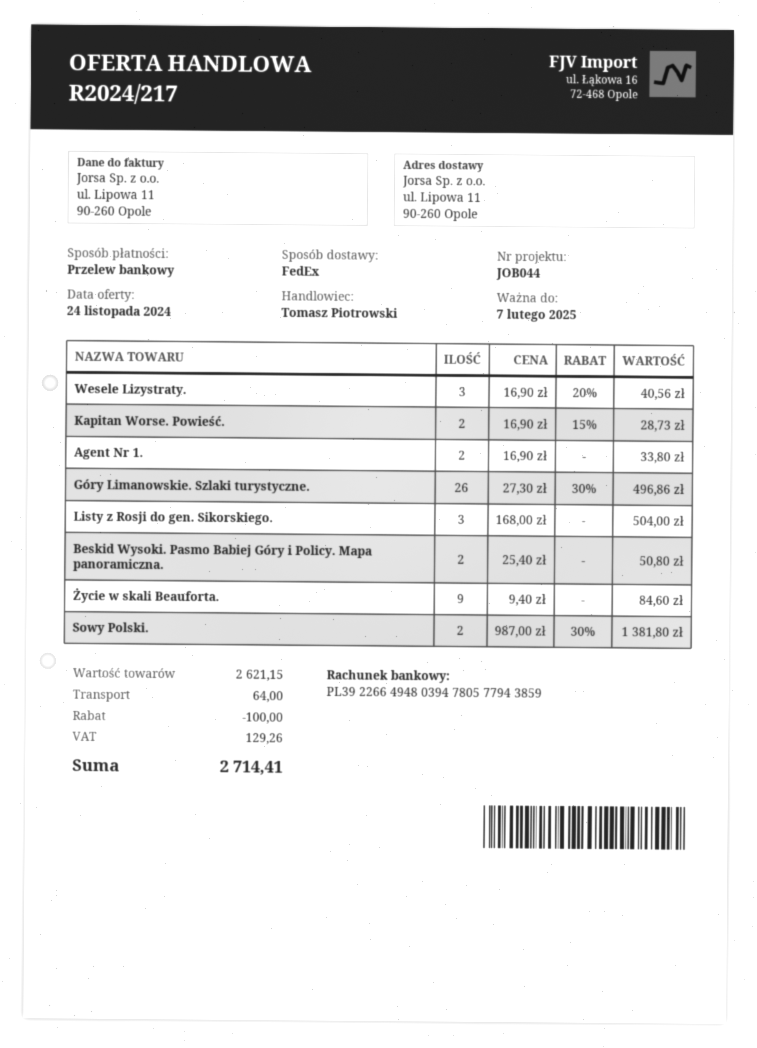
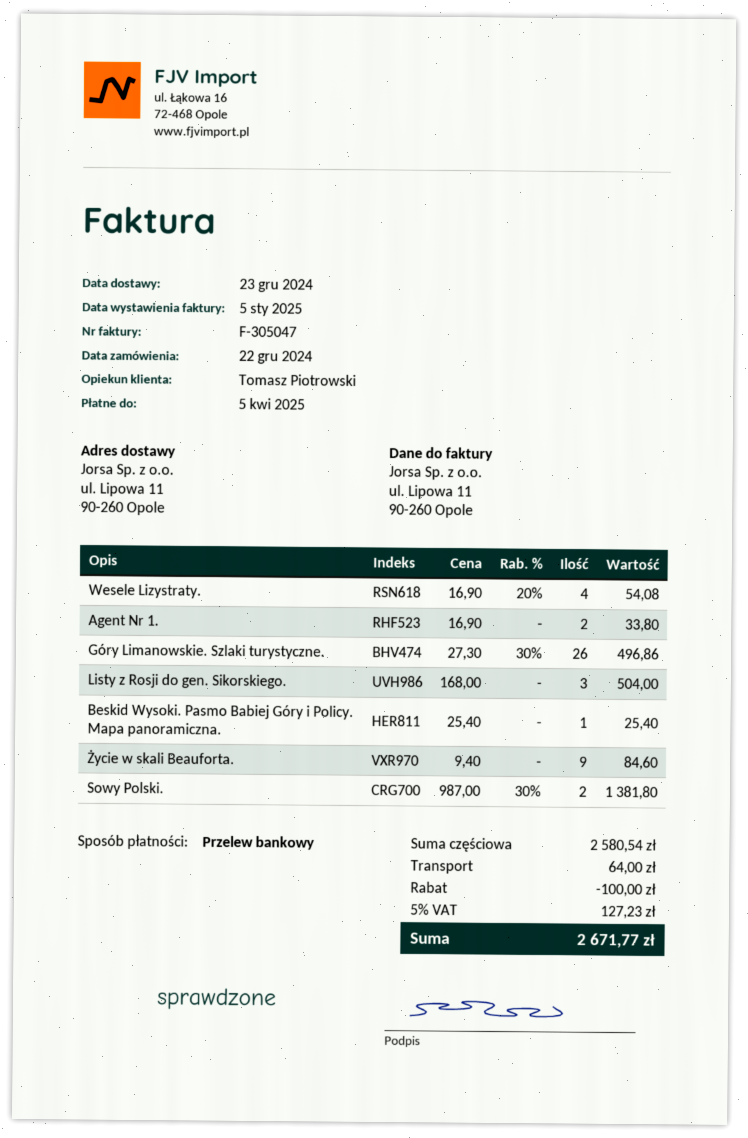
Wesele Lizystraty.: 3 x 16.90 - 20% = 40.56 -> 4 x 16.90 - 20% = 54.08
Kapitan Worse. Powieść.: 2 x 16.90 - 15% = 28.73 -> none
Beskid Wysoki. Pasmo Babiej Góry i Policy. Mapa panoramiczna.: 2 x 25.40 = 50.80 -> 1 x 25.40 = 25.40
subtotal: 2621.15 -> 2580.54
tax: 129.26 -> 127.23
total: 2714.41 -> 2671.77

